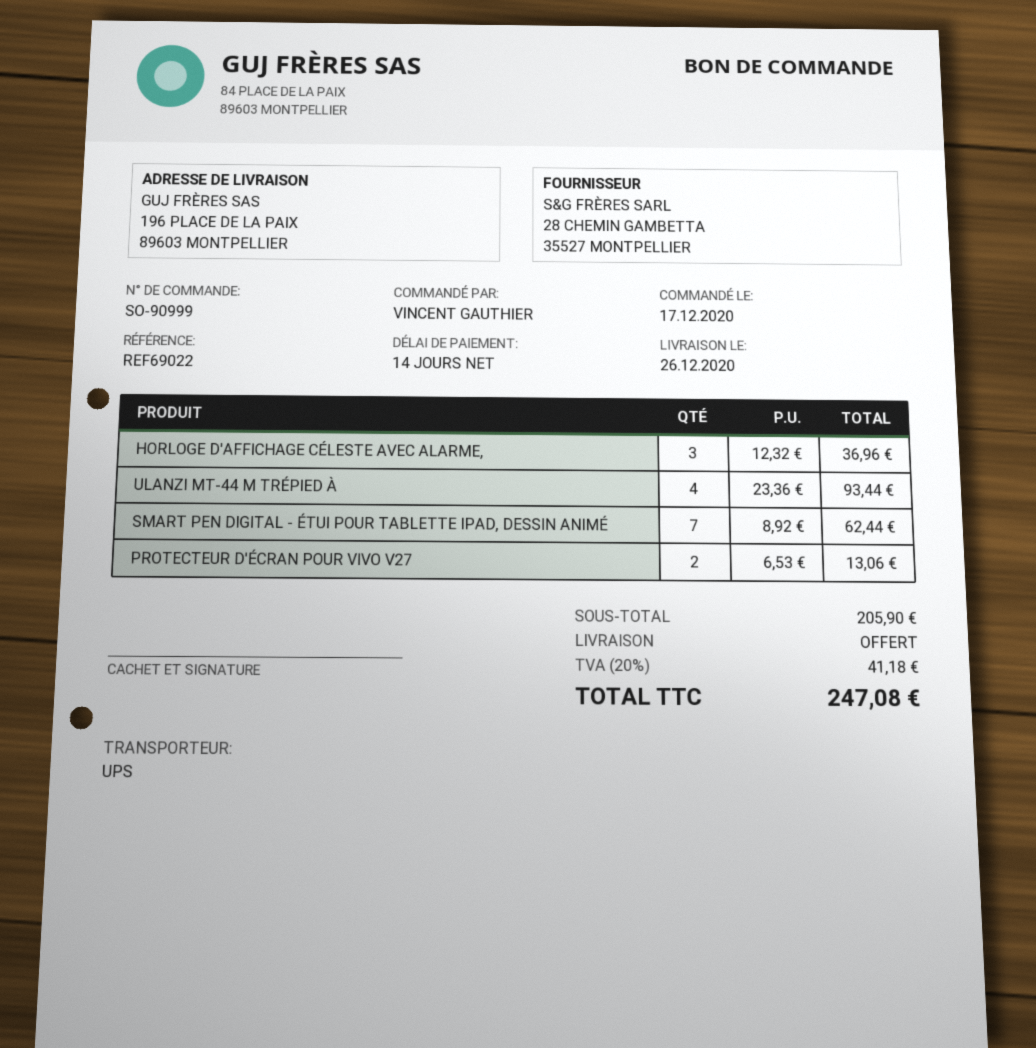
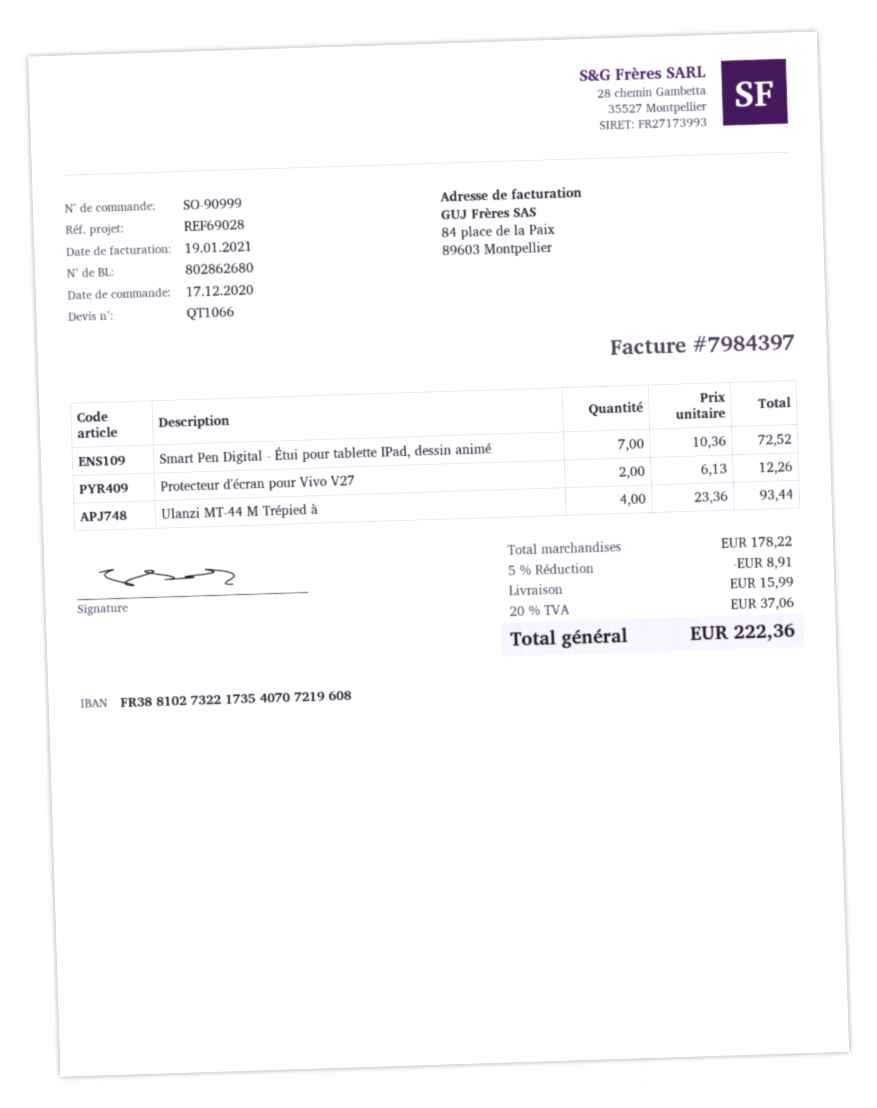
reference: REF69022 -> REF69028
HORLOGE D'AFFICHAGE CÉLESTE AVEC ALARME,: 3 x 12.32 = 36.96 -> none
SMART PEN DIGITAL - ÉTUI POUR TABLETTE IPAD, DESSIN ANIMÉ: 7 x 8.92 = 62.44 -> 7 x 10.36 = 72.52
PROTECTEUR D'ÉCRAN POUR VIVO V27: 2 x 6.53 = 13.06 -> 2 x 6.13 = 12.26
subtotal: 205.90 -> 178.22
discount: none -> 5% = 8.91
shipping: 0.00 -> 15.99
tax: 20% = 41.18 -> 20% = 37.06
total: 247.08 -> 222.36

